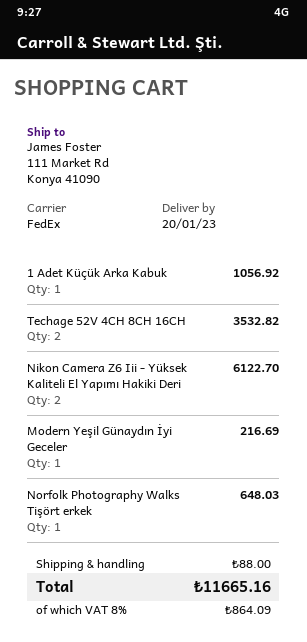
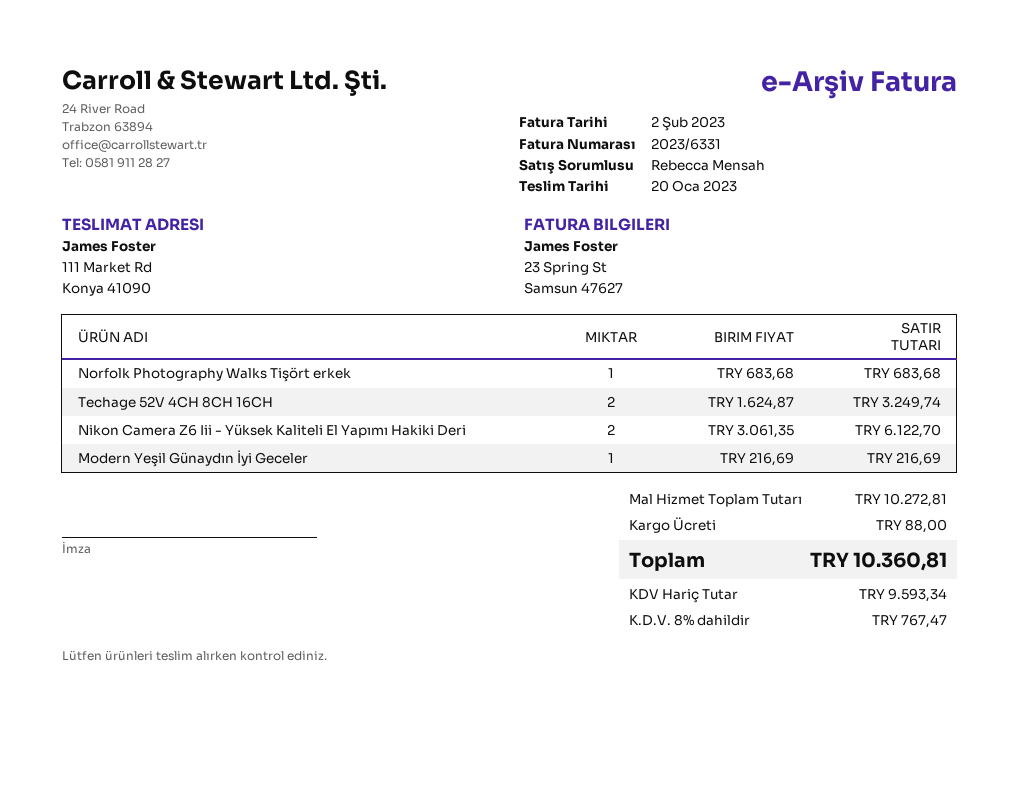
1 Adet Küçük Arka Kabuk: 1 for 1056.92 -> none
Techage 52V 4CH 8CH 16CH: 2 for 3532.82 -> 2 for 3249.74
Norfolk Photography Walks Tişört erkek: 1 for 648.03 -> 1 for 683.68
tax: 8% = 864.09 -> 8% = 767.47
total: 11665.16 -> 10360.81

